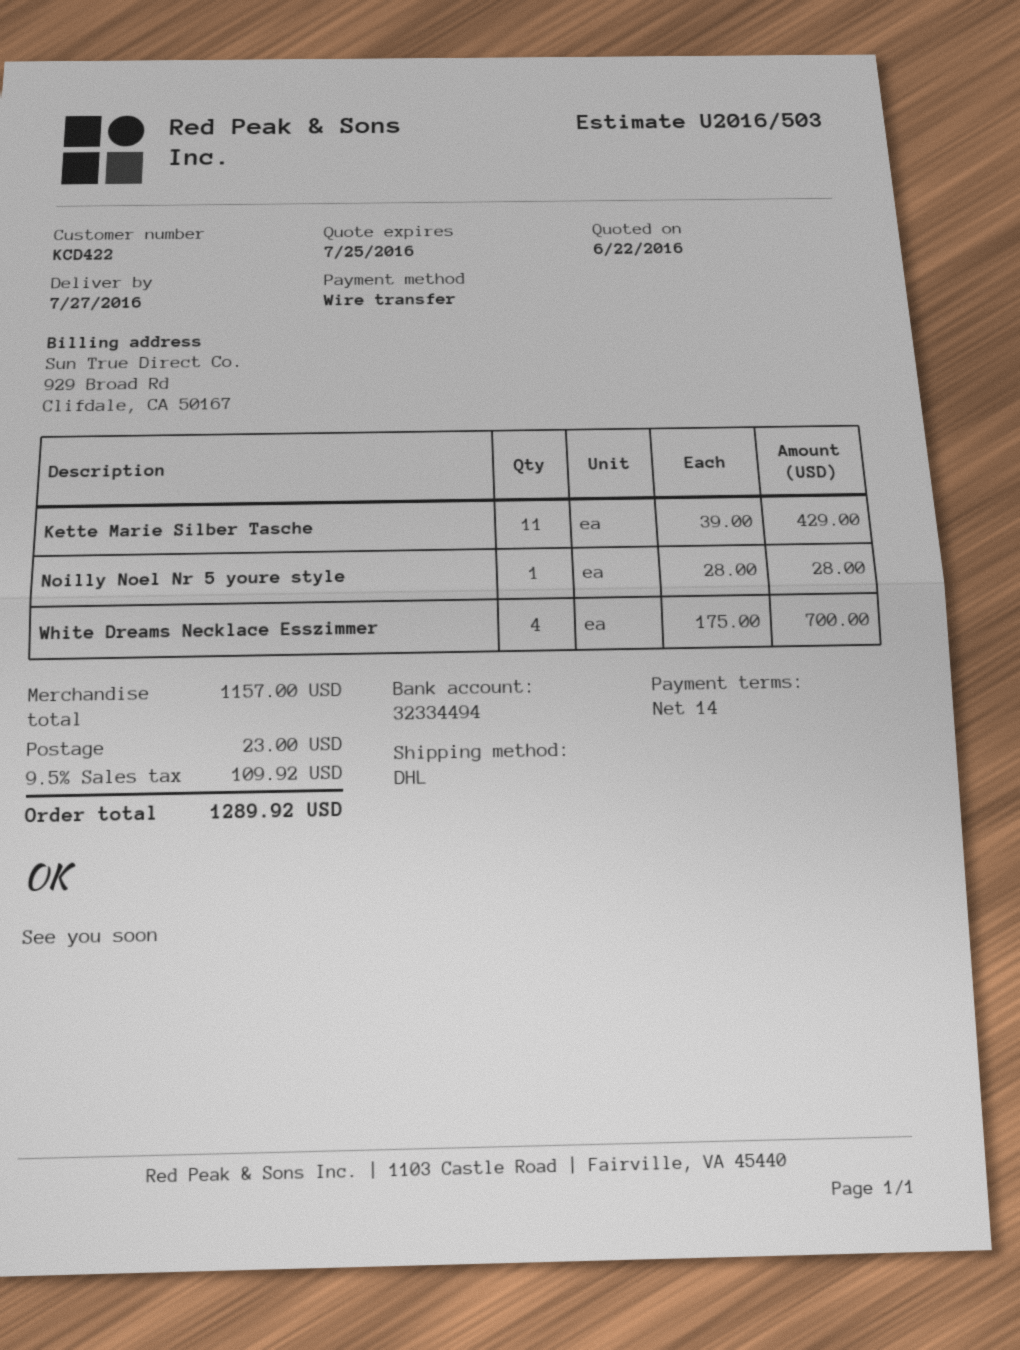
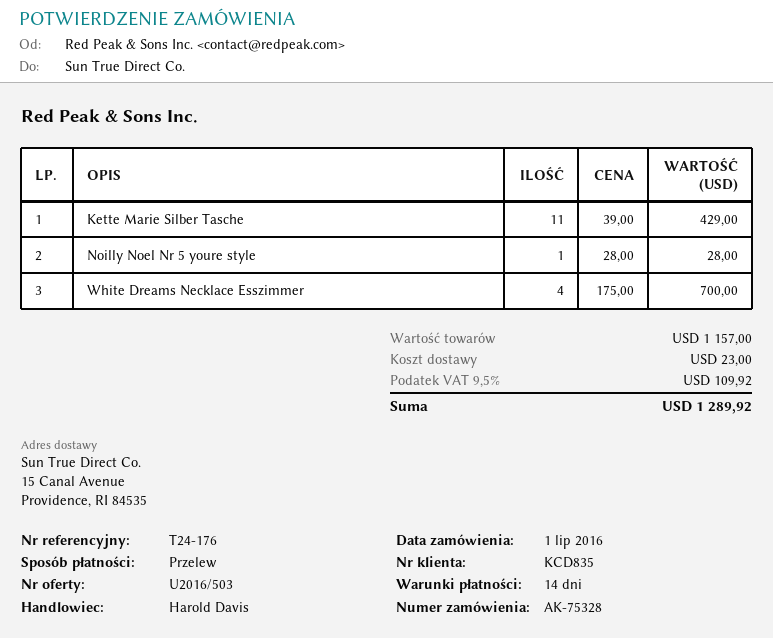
customer number: KCD422 -> KCD835

